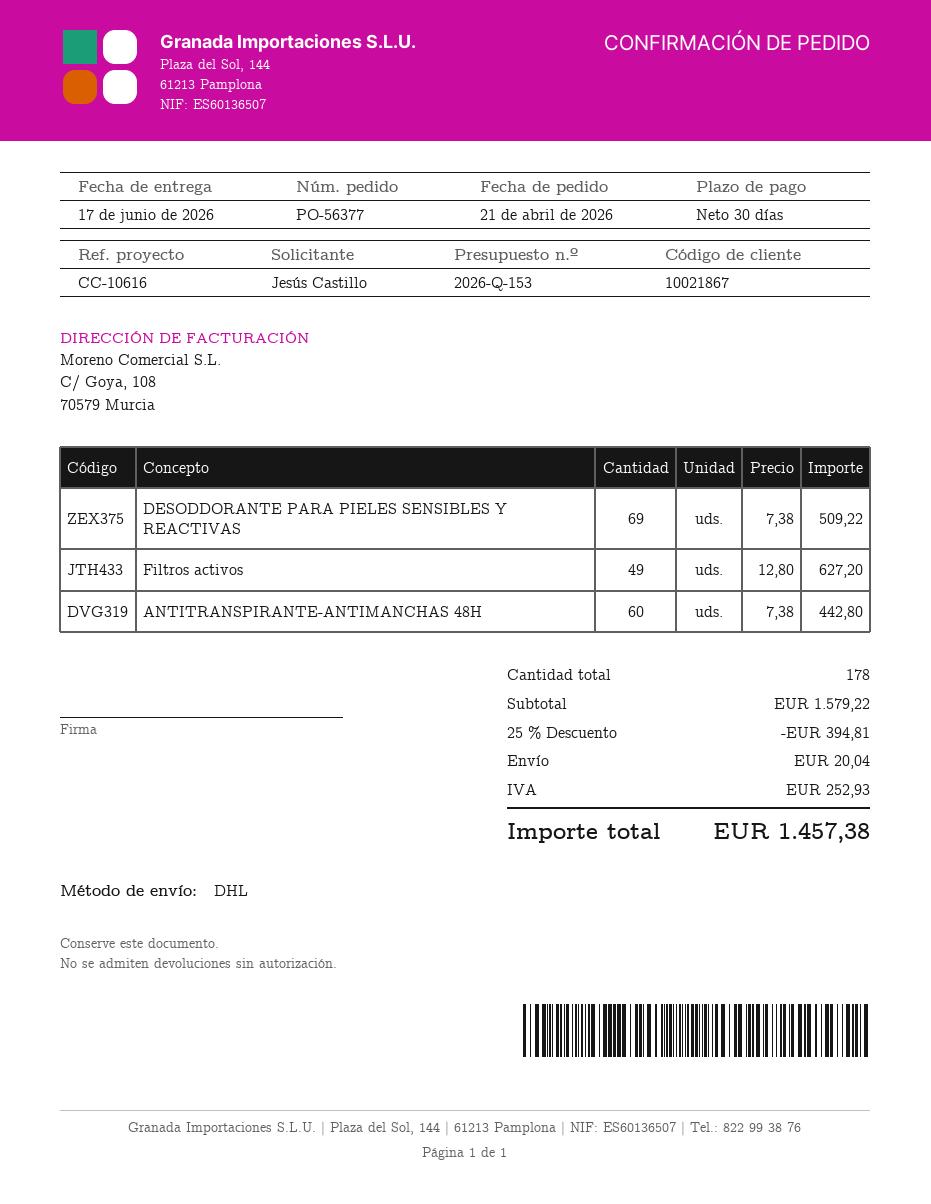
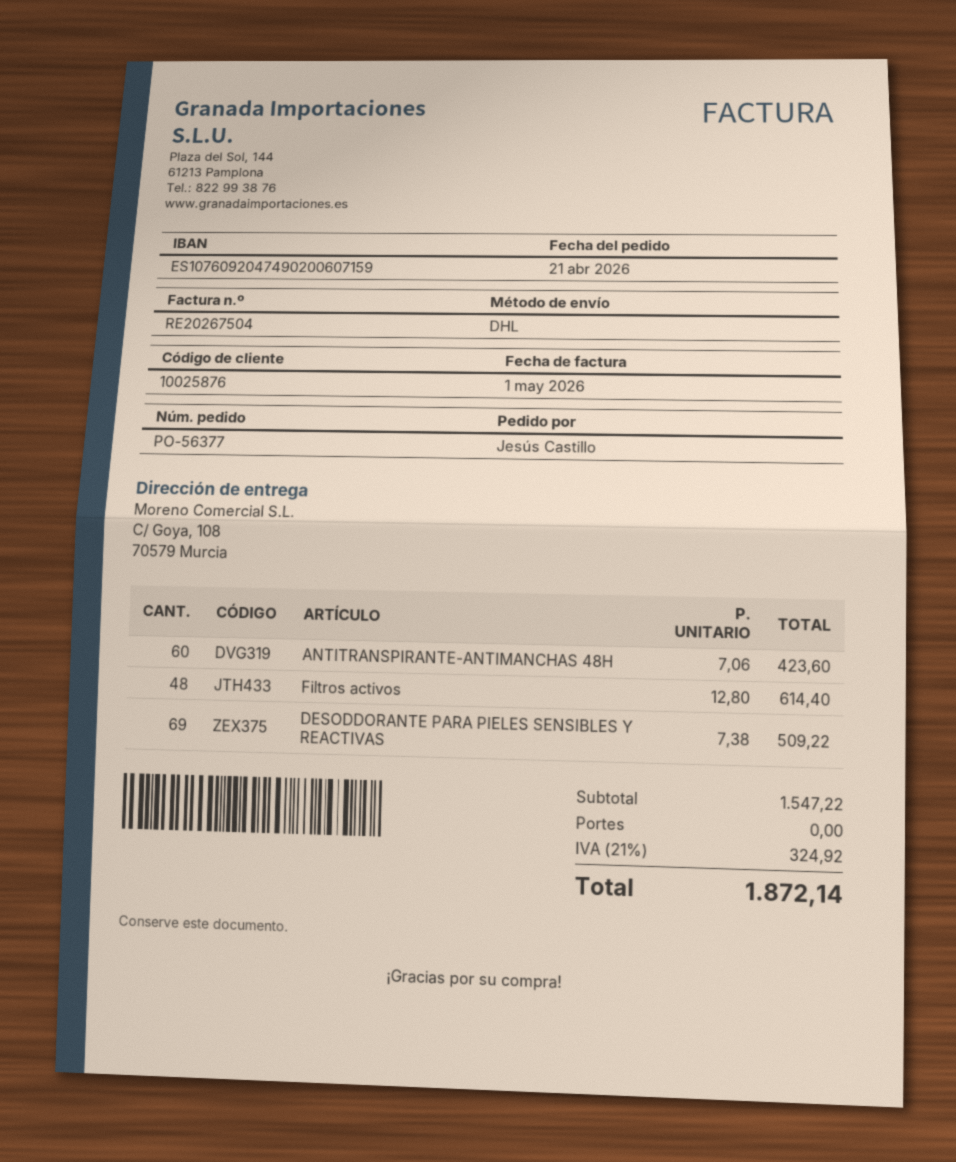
customer number: 10021867 -> 10025876
Filtros activos: 49 x 12.80 = 627.20 -> 48 x 12.80 = 614.40
ANTITRANSPIRANTE-ANTIMANCHAS 48H: 60 x 7.38 = 442.80 -> 60 x 7.06 = 423.60
subtotal: 1579.22 -> 1547.22
discount: 25% = 394.81 -> none
shipping: 20.04 -> 0.00
tax: 252.93 -> 324.92
total: 1457.38 -> 1872.14

